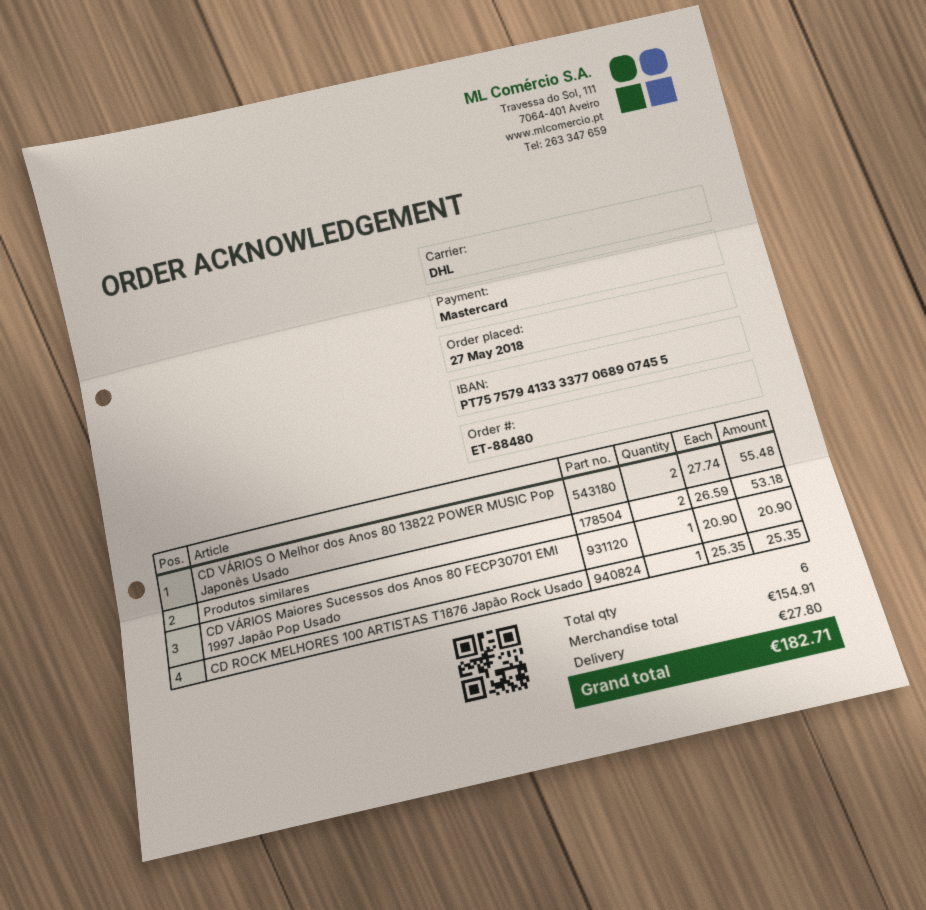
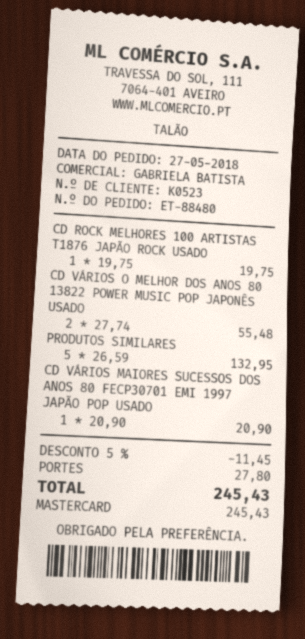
Produtos similares: 2 x 26.59 = 53.18 -> 5 x 26.59 = 132.95
CD ROCK MELHORES 100 ARTISTAS T1876 Japão Rock Usado: 1 x 25.35 = 25.35 -> 1 x 19.75 = 19.75
discount: none -> 5% = 11.45
total: 182.71 -> 245.43

